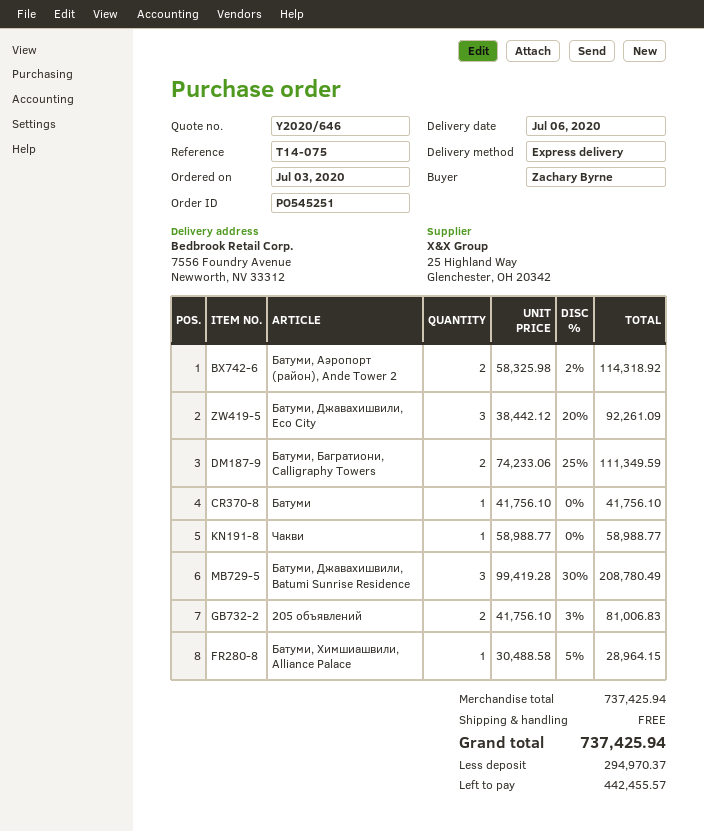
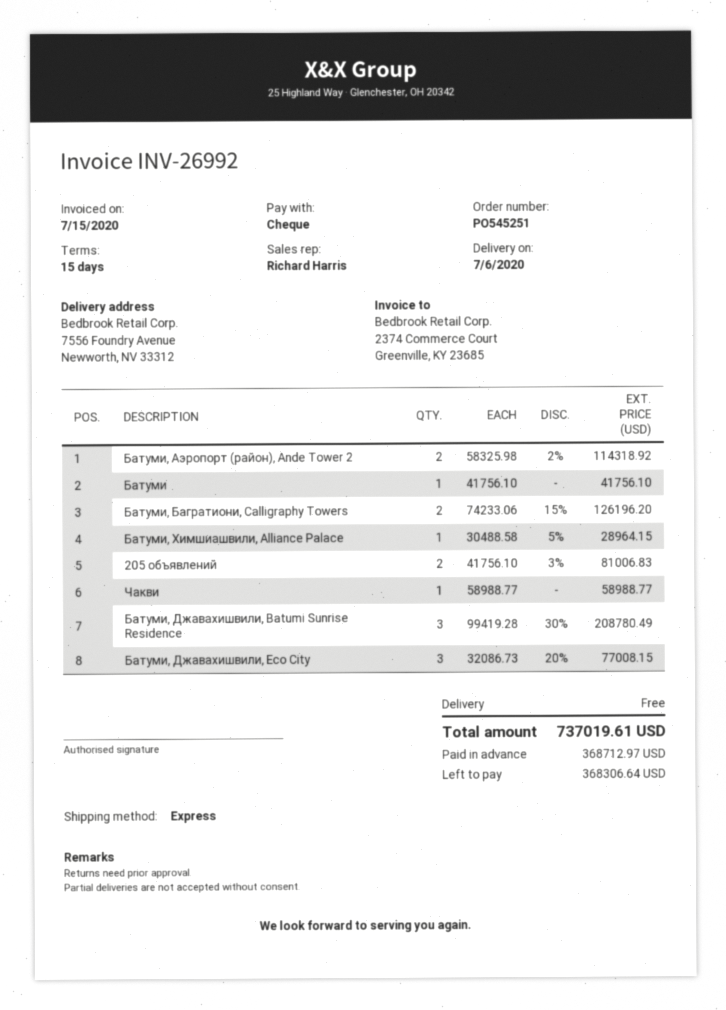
Батуми, Джавахишвили, Eco City: 3 x 38442.12 - 20% = 92261.09 -> 3 x 32086.73 - 20% = 77008.15
Батуми, Багратиони, Calligraphy Towers: 2 x 74233.06 - 25% = 111349.59 -> 2 x 74233.06 - 15% = 126196.20
total: 737425.94 -> 737019.61
deposit: 294970.37 -> 368712.97
balance: 442455.57 -> 368306.64

